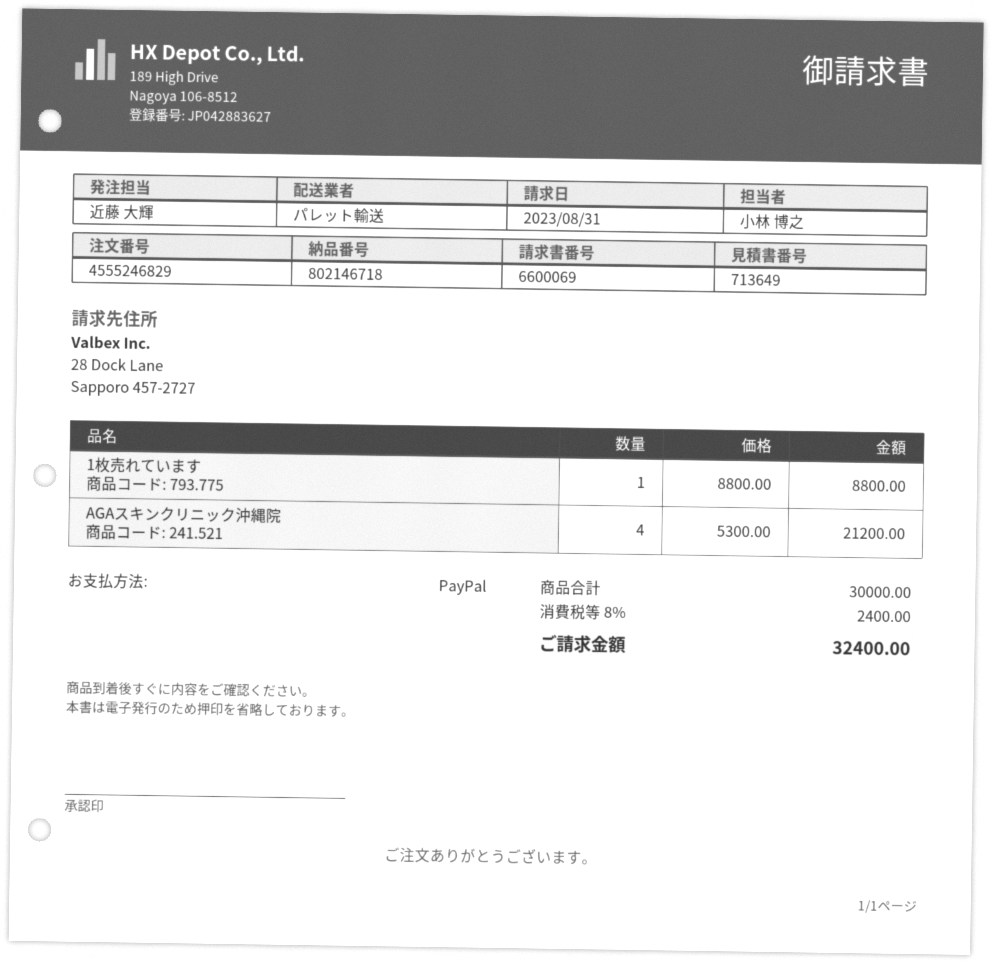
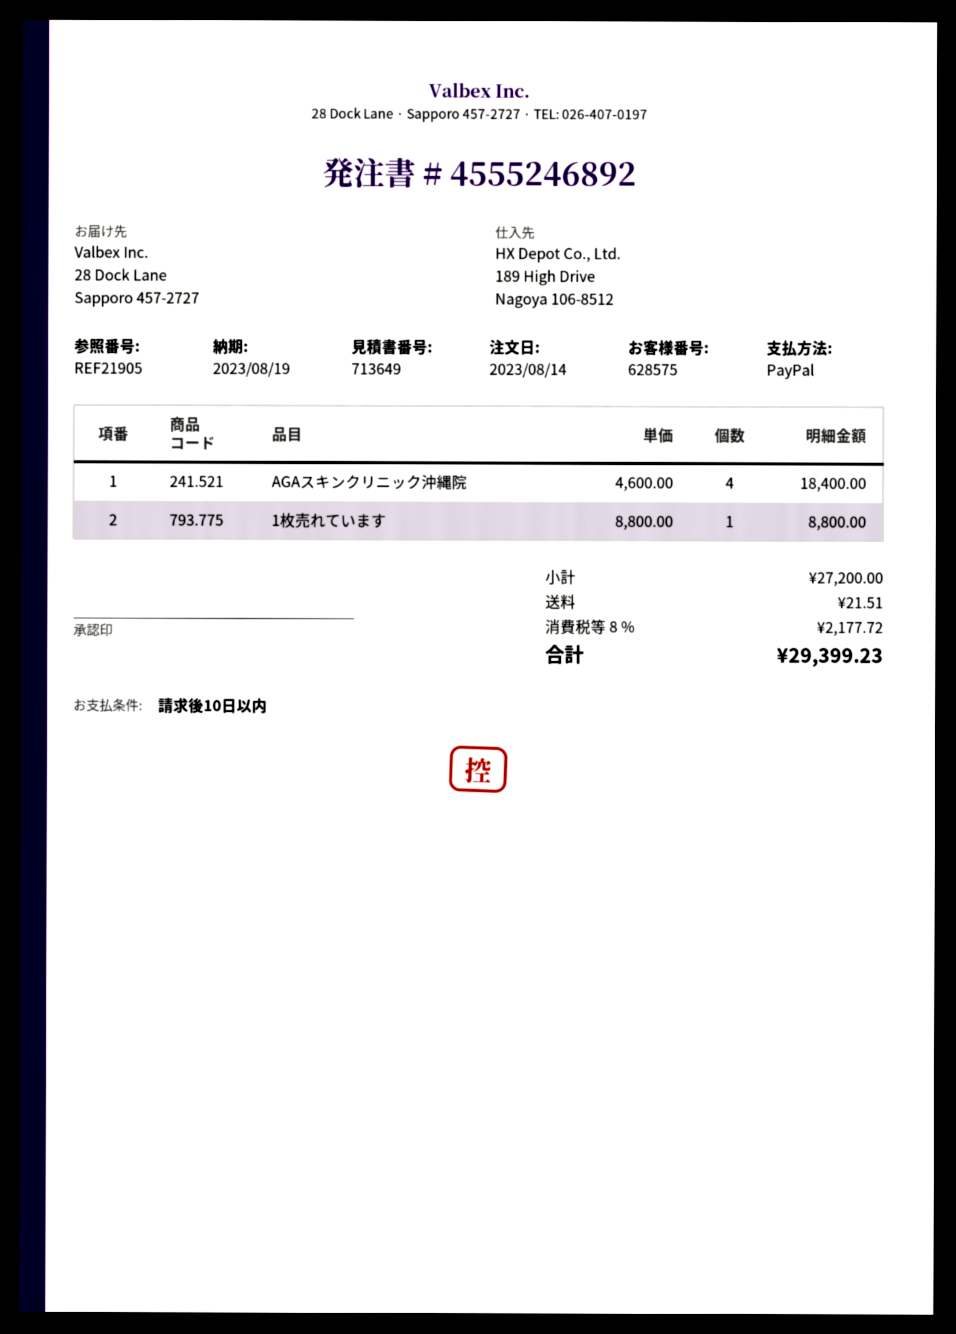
order number: 4555246829 -> 4555246892
AGAスキンクリニック沖縄院: 4 x 5300.00 = 21200.00 -> 4 x 4600.00 = 18400.00
subtotal: 30000.00 -> 27200.00
shipping: none -> 21.51
tax: 8% = 2400.00 -> 8% = 2177.72
total: 32400.00 -> 29399.23

